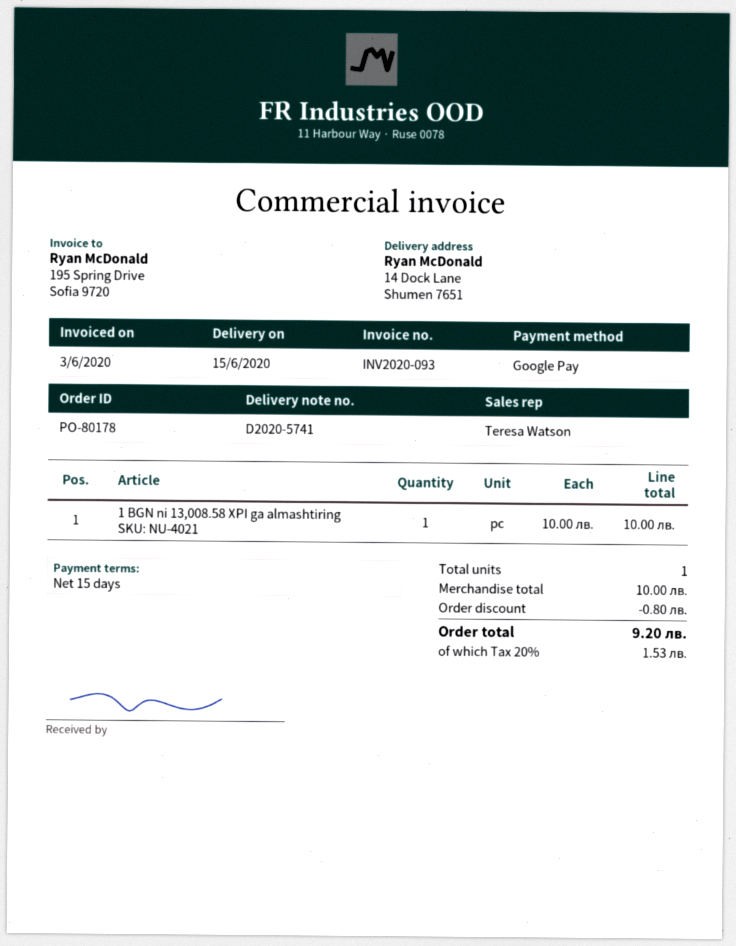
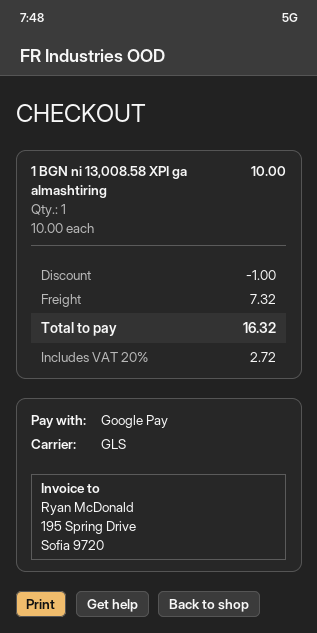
discount: 0.80 -> 1.00
shipping: none -> 7.32
tax: 20% = 1.53 -> 20% = 2.72
total: 9.20 -> 16.32

